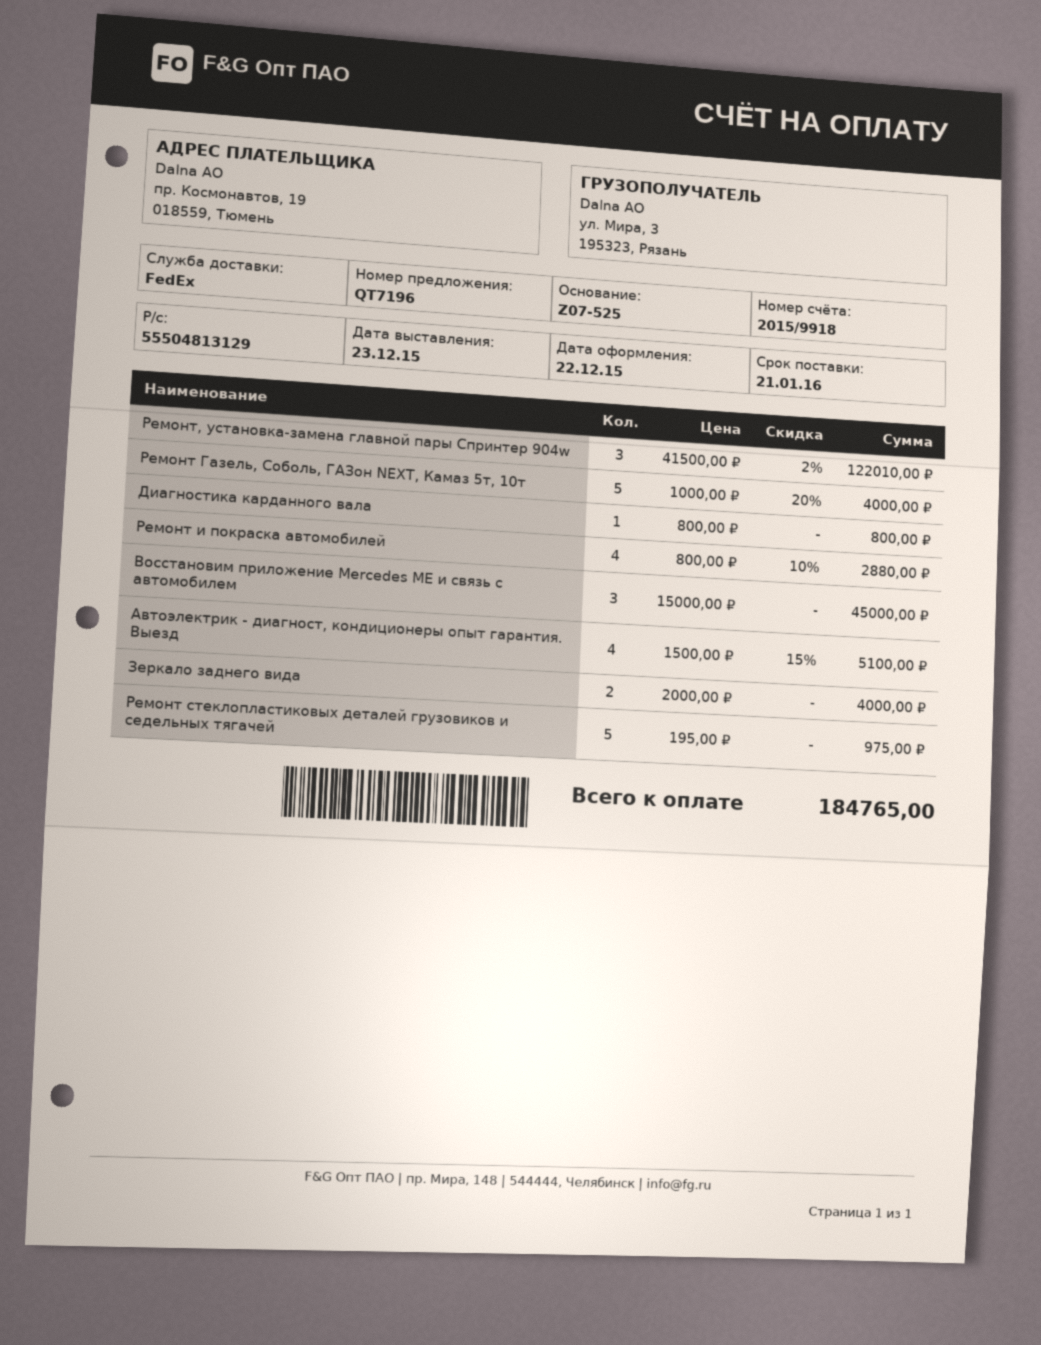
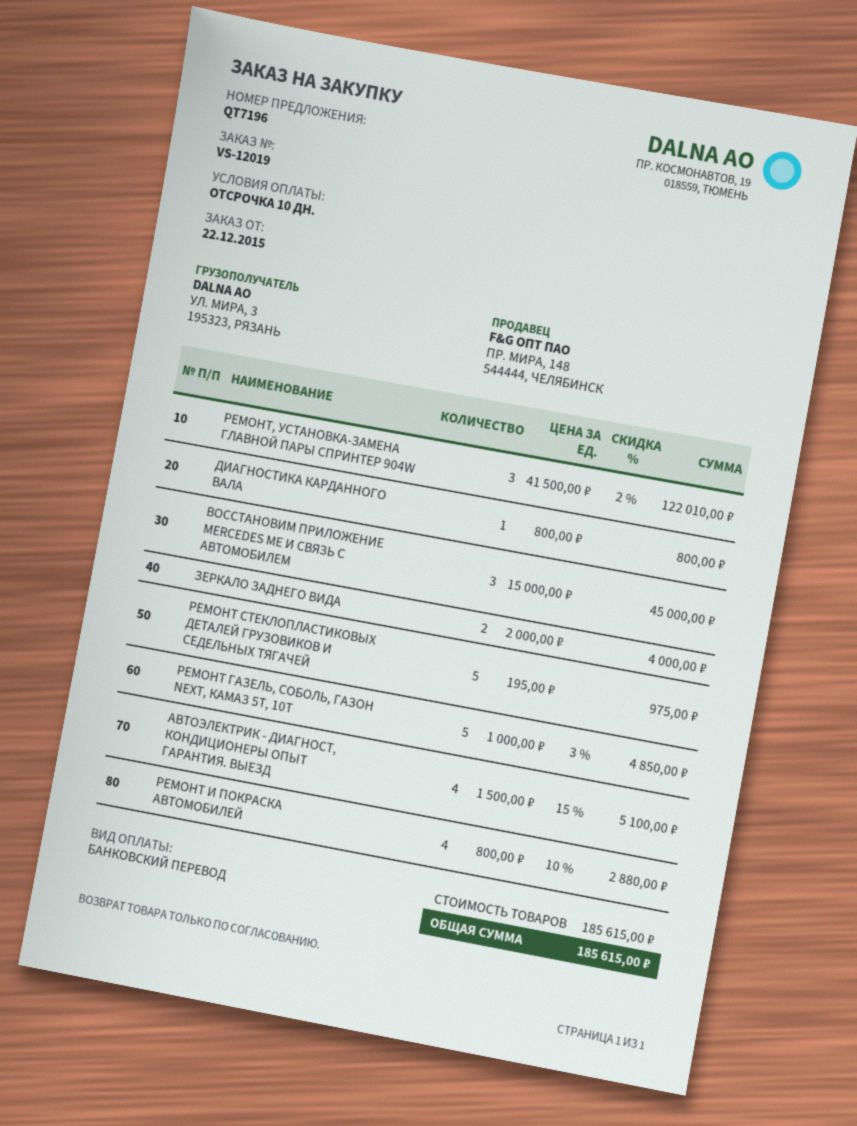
Ремонт Газель, Соболь, ГАЗон NEXT, Камаз 5т, 10т: 5 x 1000.00 - 20% = 4000.00 -> 5 x 1000.00 - 3% = 4850.00
total: 184765.00 -> 185615.00

